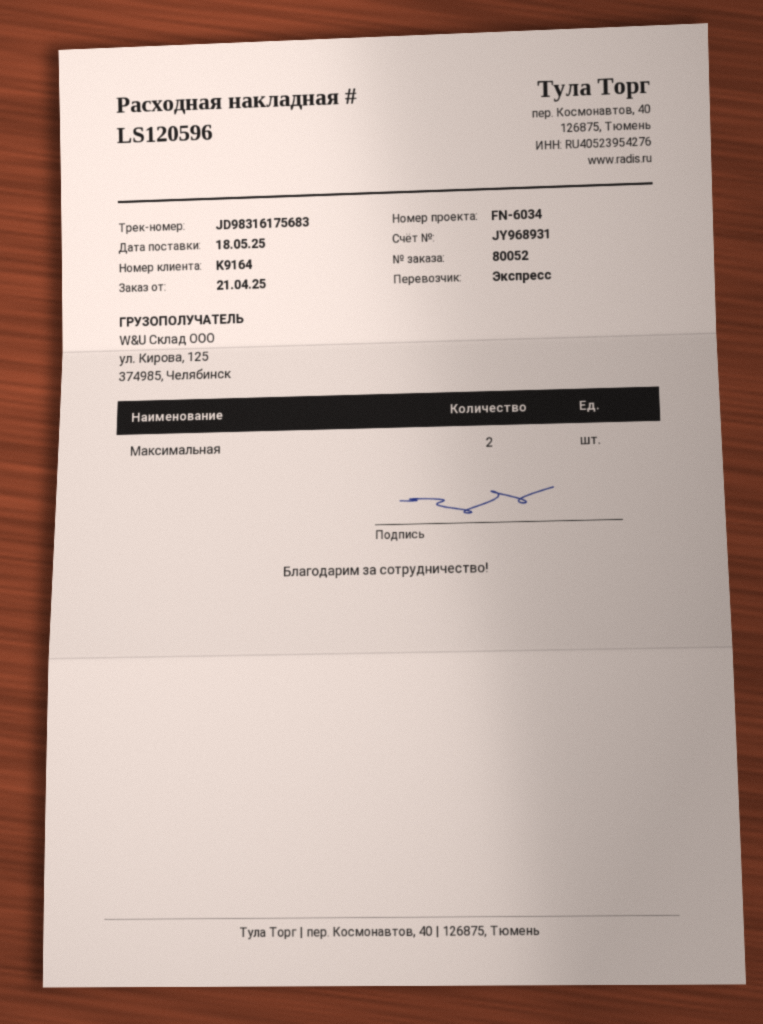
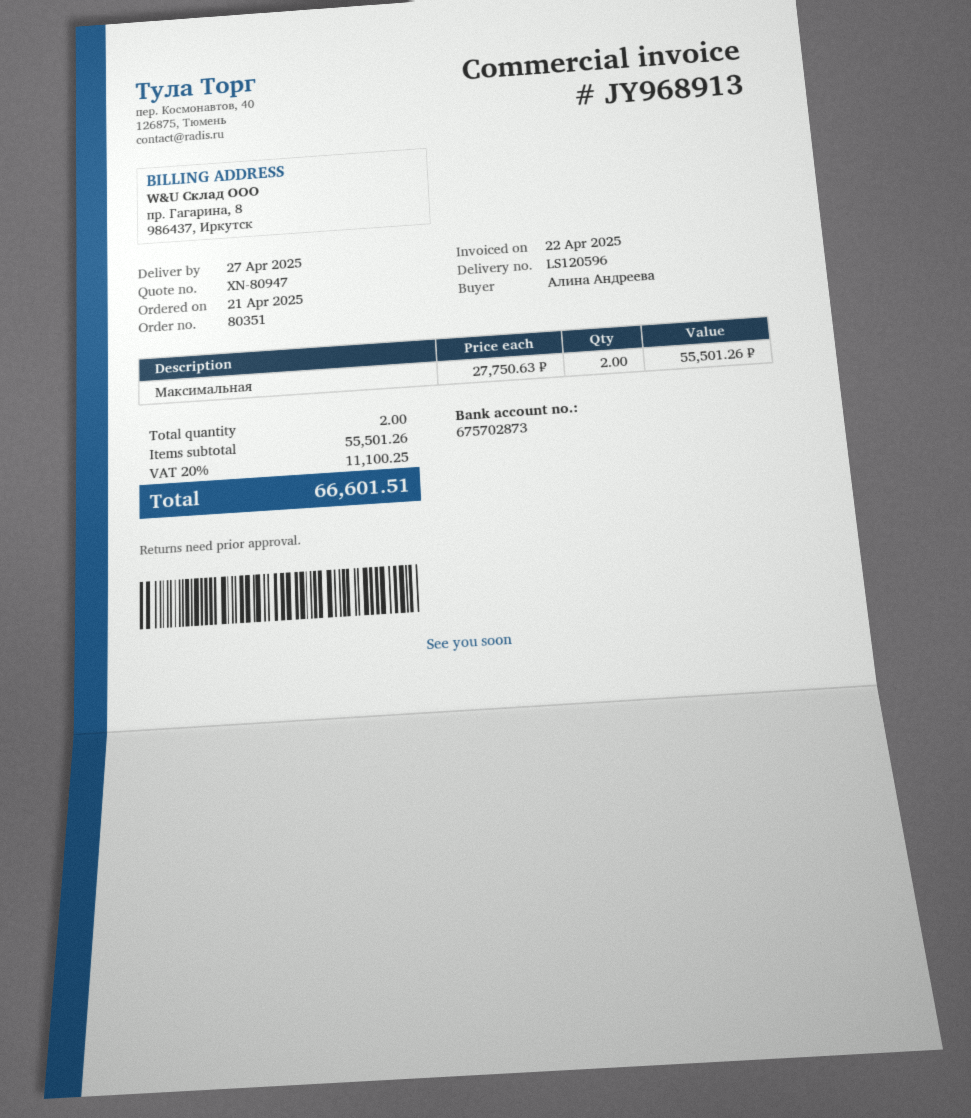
order number: 80052 -> 80351
delivery date: 2025-05-18 -> 2025-04-27
invoice number: JY968931 -> JY968913

